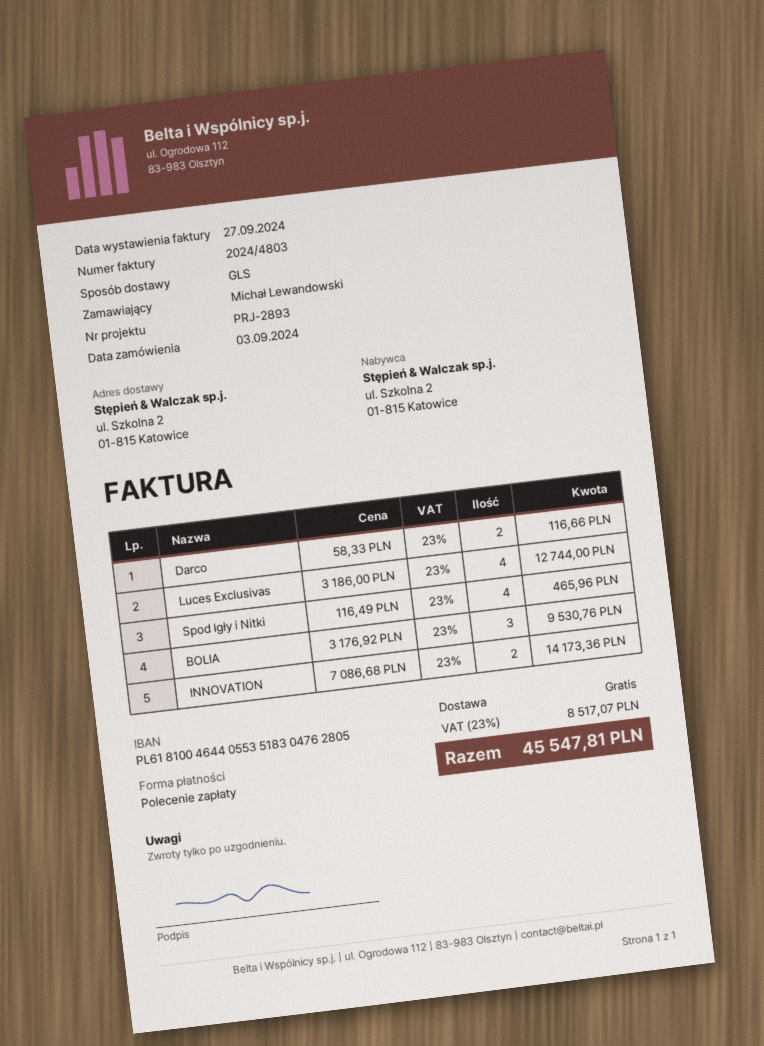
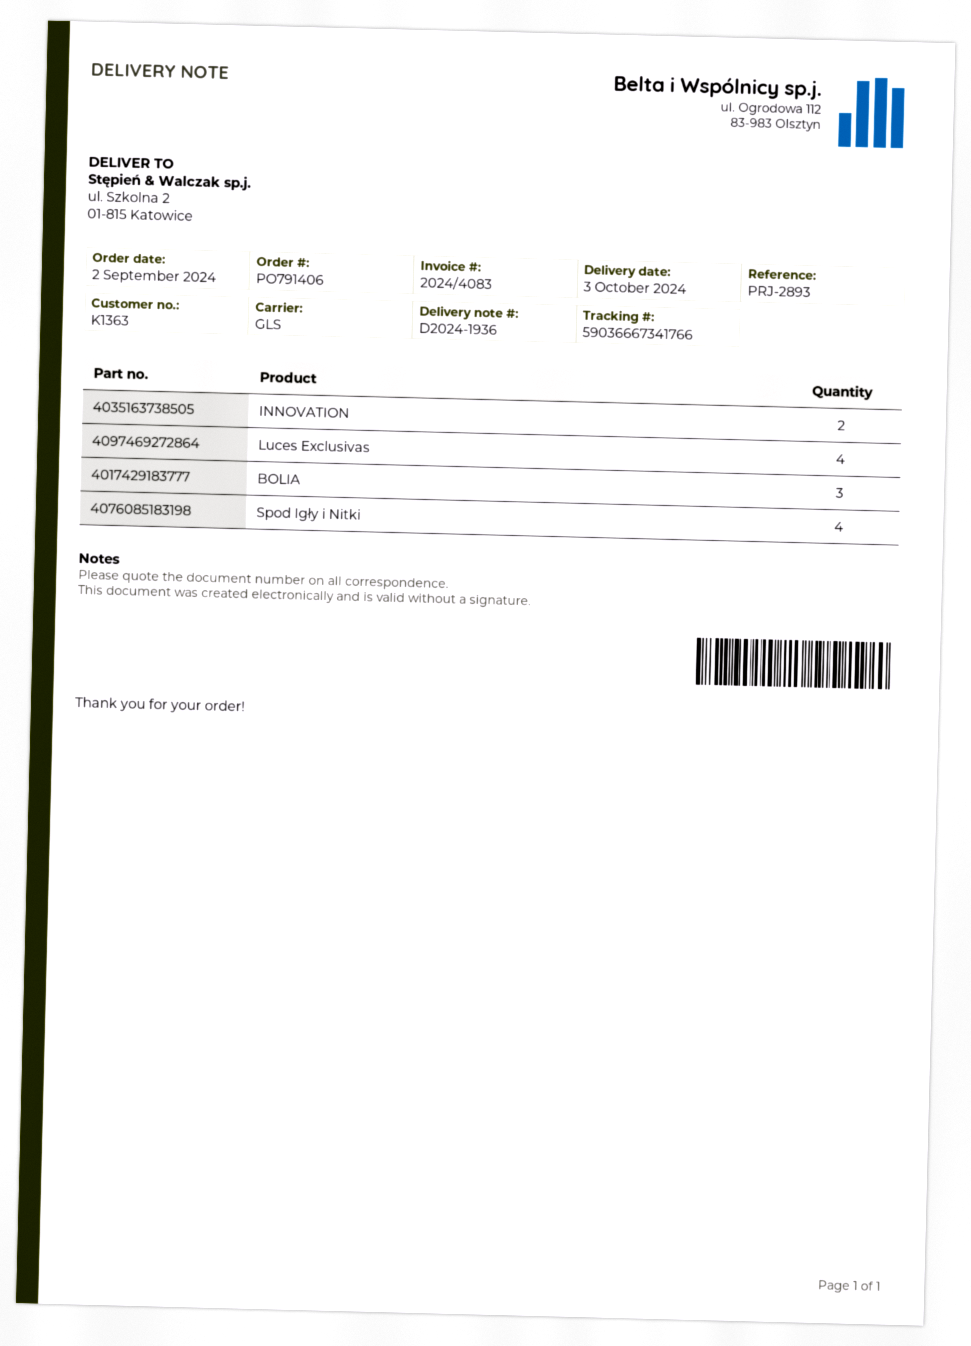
order date: 2024-09-03 -> 2024-09-02
invoice number: 2024/4803 -> 2024/4083
Darco: 2 -> none

